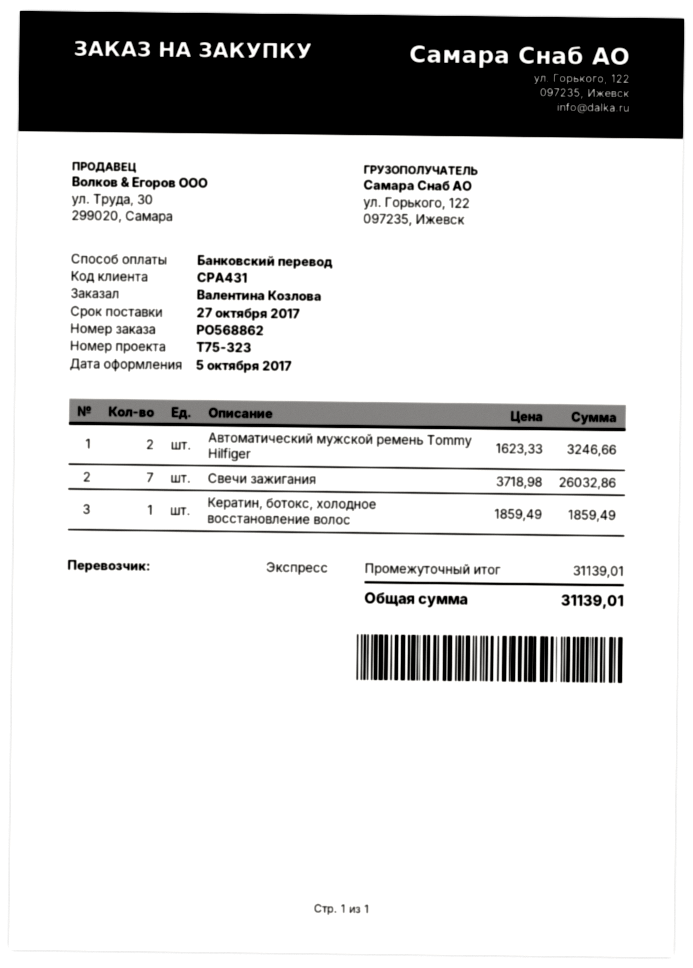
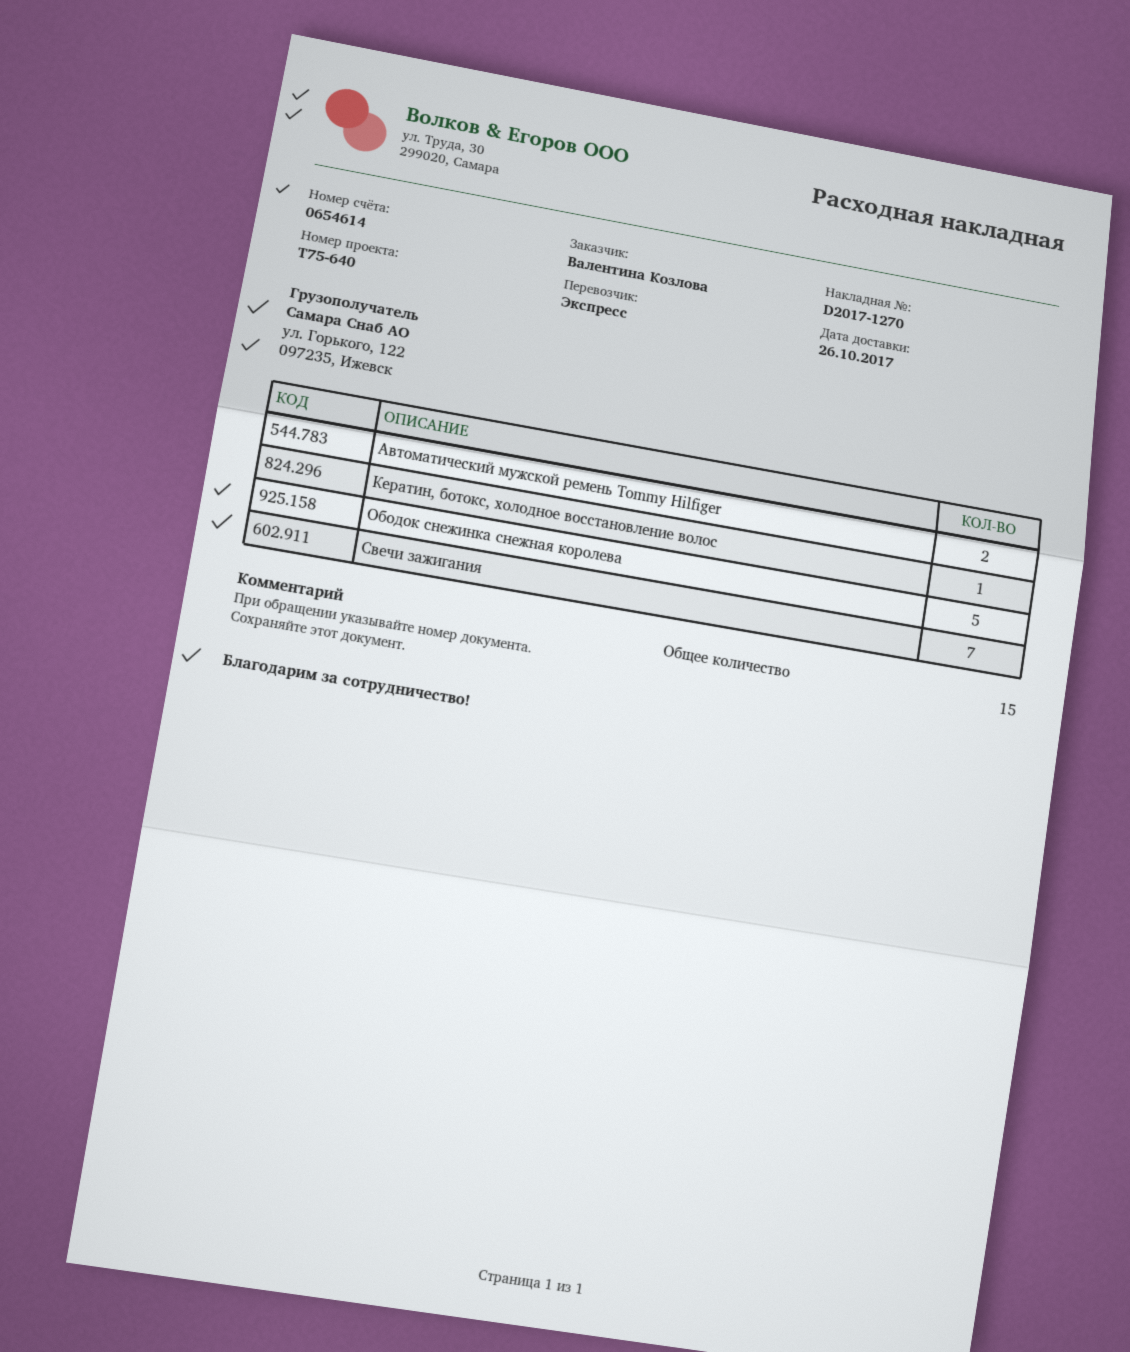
delivery date: 2017-10-27 -> 2017-10-26
reference: T75-323 -> T75-640
Ободок снежинка снежная королева: none -> 5

